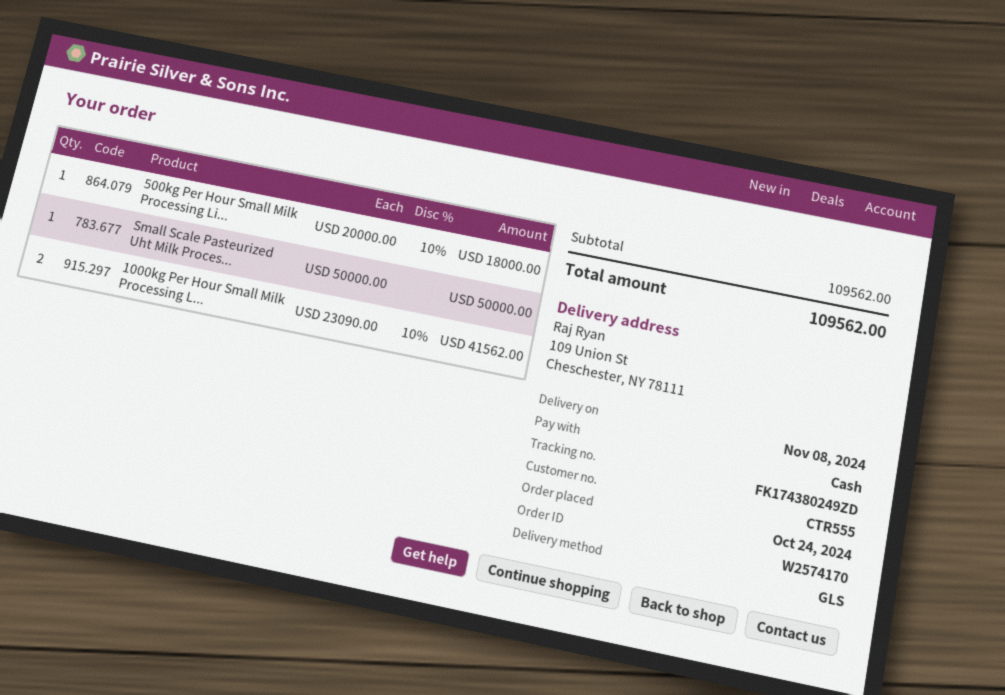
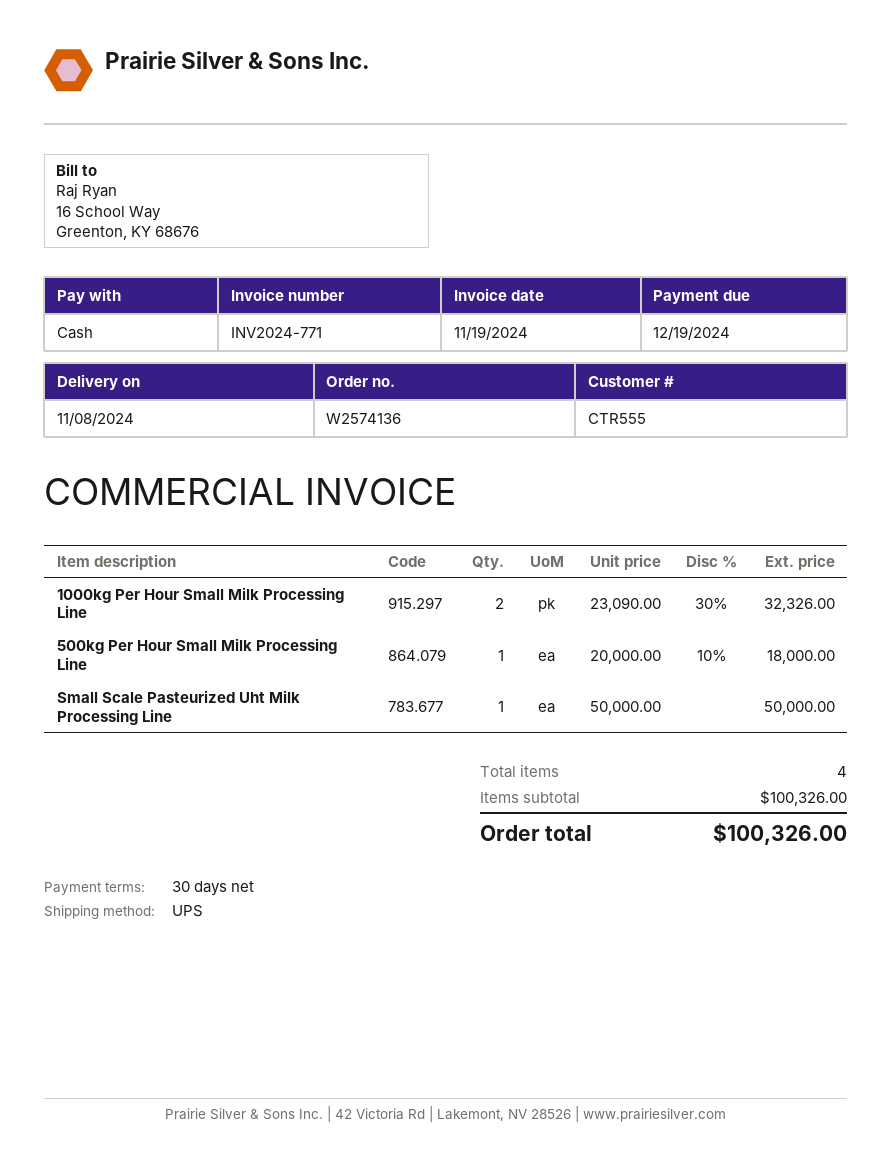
order number: W2574170 -> W2574136
shipping method: GLS -> UPS
1000kg Per Hour Small Milk Processing L...: 2 x 23090.00 - 10% = 41562.00 -> 2 x 23090.00 - 30% = 32326.00
subtotal: 109562.00 -> 100326.00
total: 109562.00 -> 100326.00

